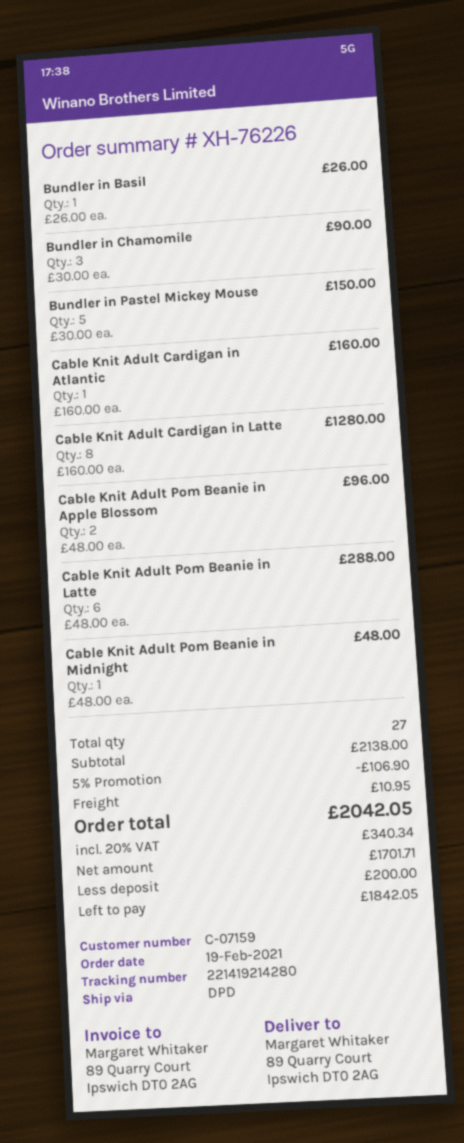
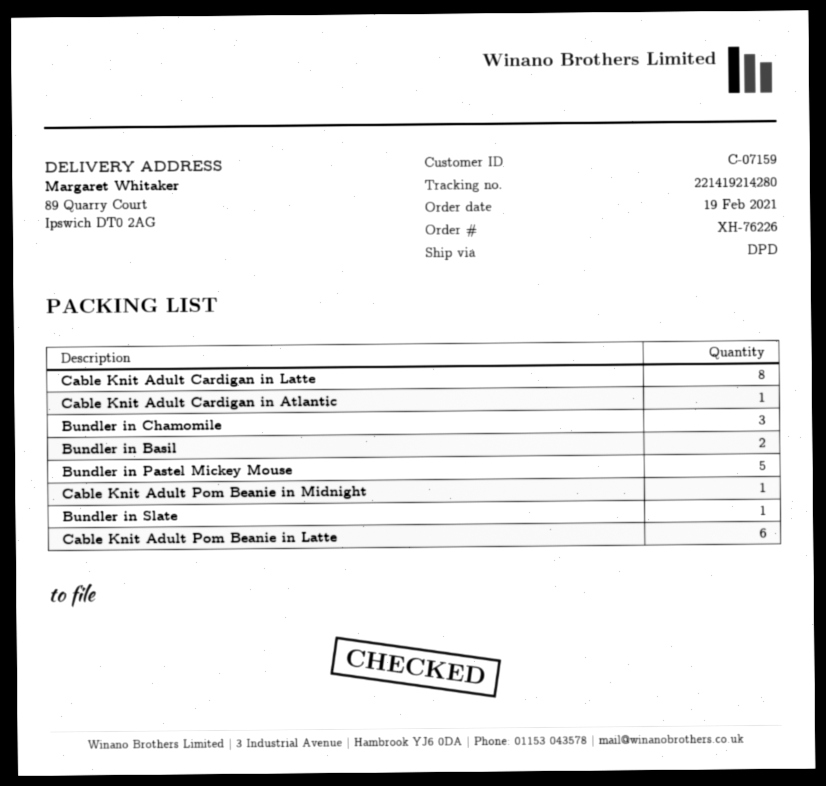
Bundler in Basil: 1 -> 2
Cable Knit Adult Pom Beanie in Apple Blossom: 2 -> none
Bundler in Slate: none -> 1

